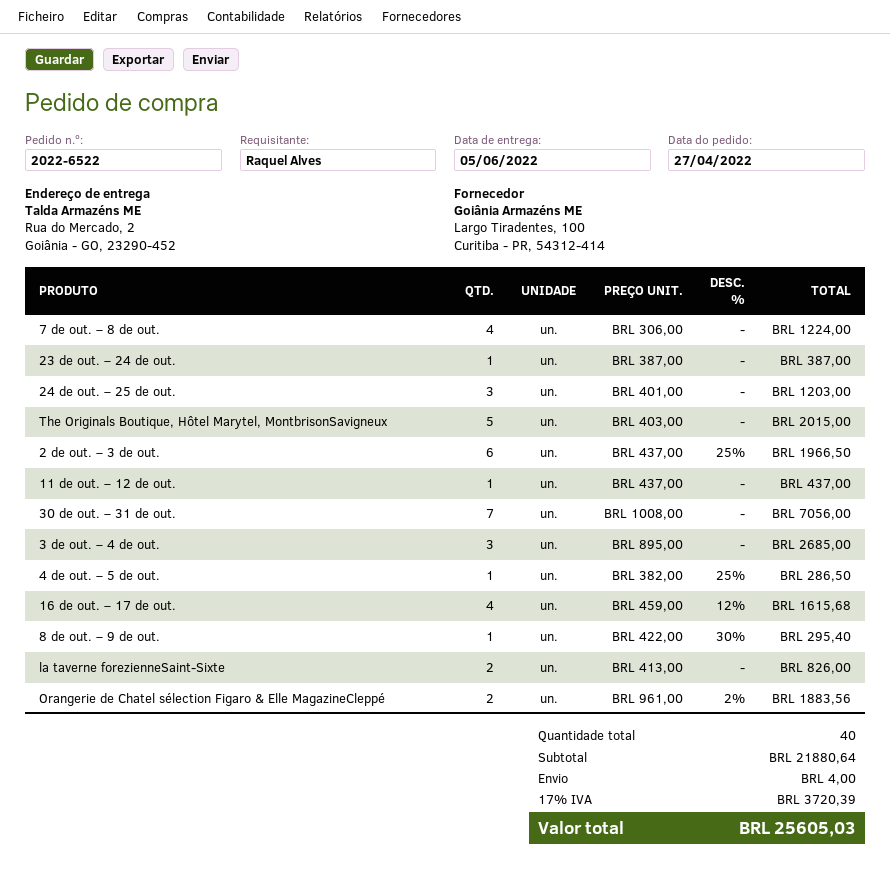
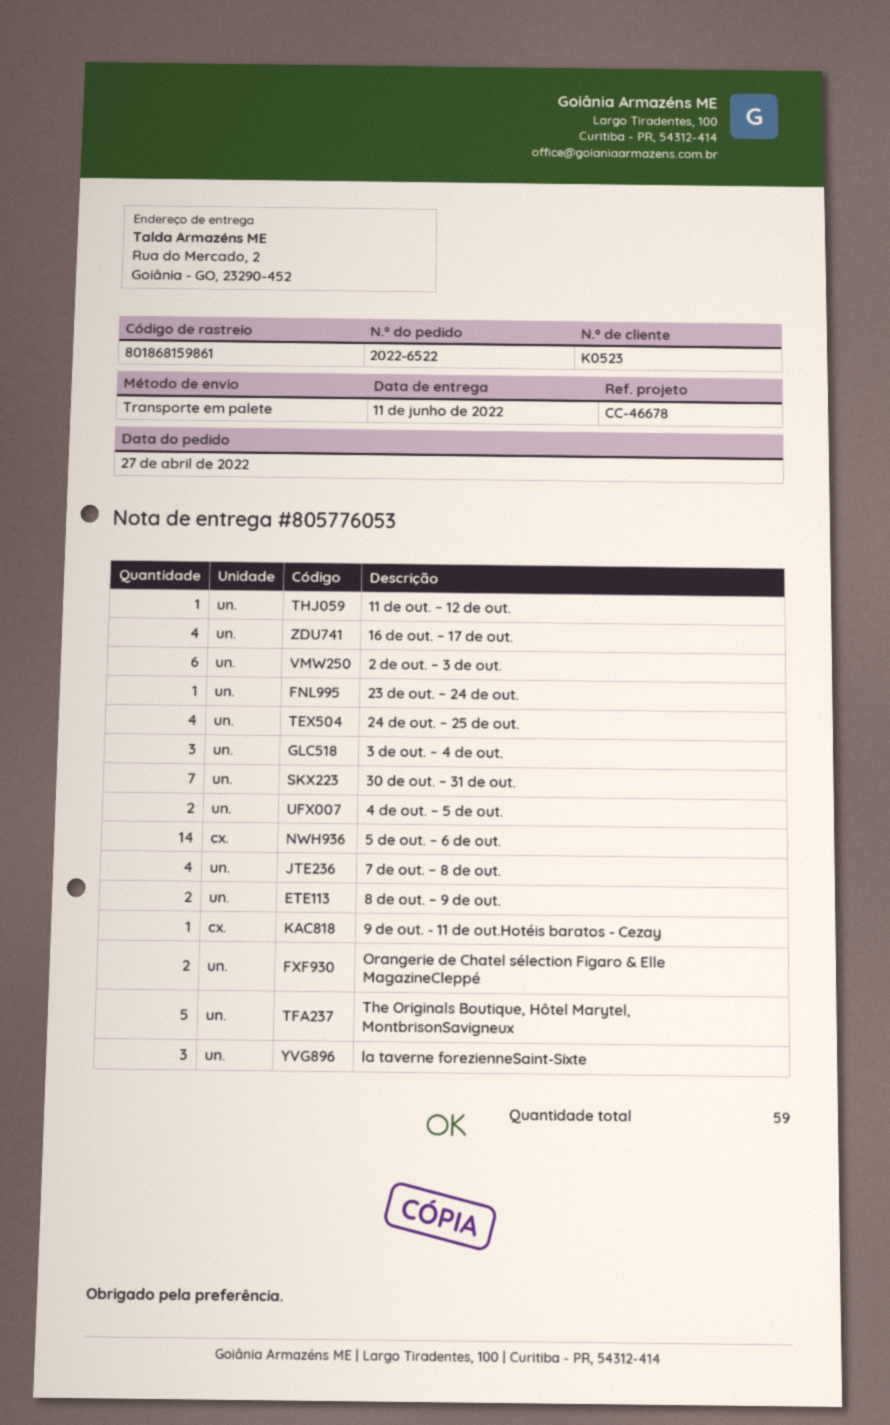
delivery date: 2022-06-05 -> 2022-06-11
24 de out. – 25 de out.: 3 -> 4
4 de out. – 5 de out.: 1 -> 2
8 de out. – 9 de out.: 1 -> 2
la taverne forezienneSaint-Sixte: 2 -> 3
5 de out. – 6 de out.: none -> 14
9 de out. - 11 de out.Hotéis baratos - Cezay: none -> 1
total quantity: 40 -> 59

